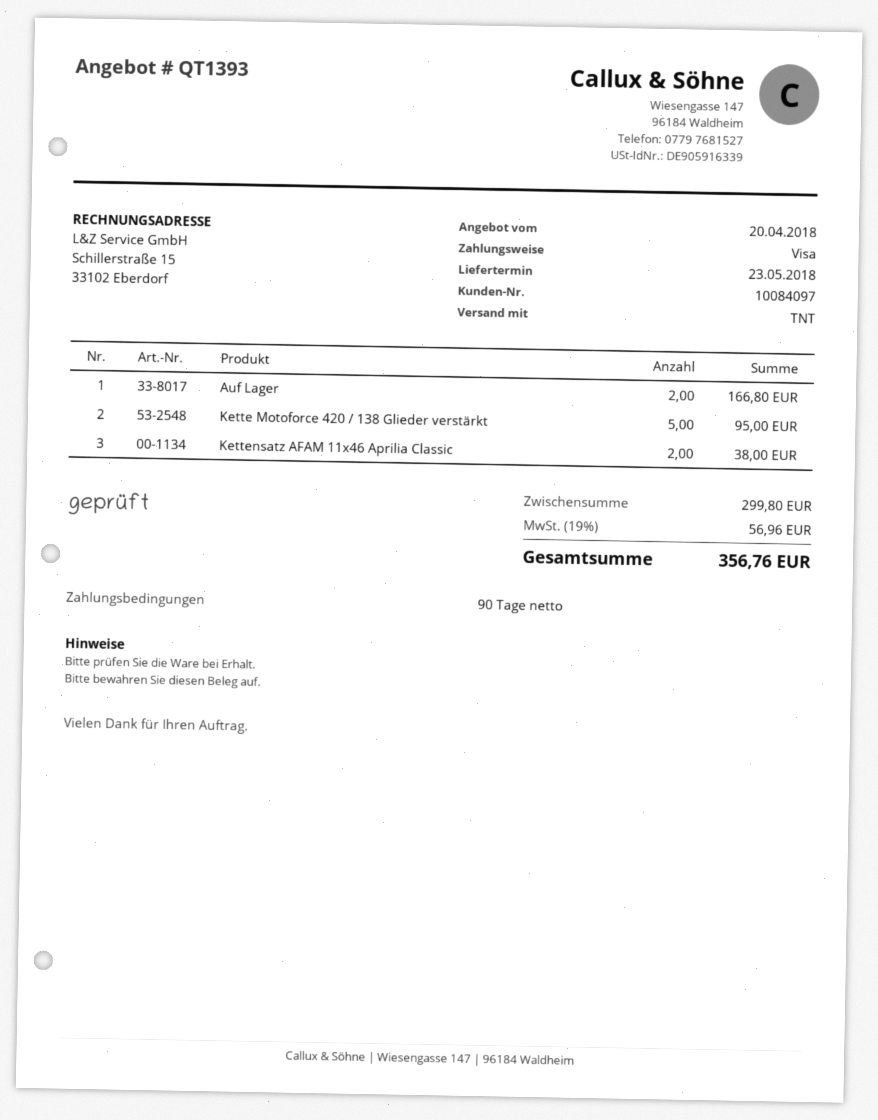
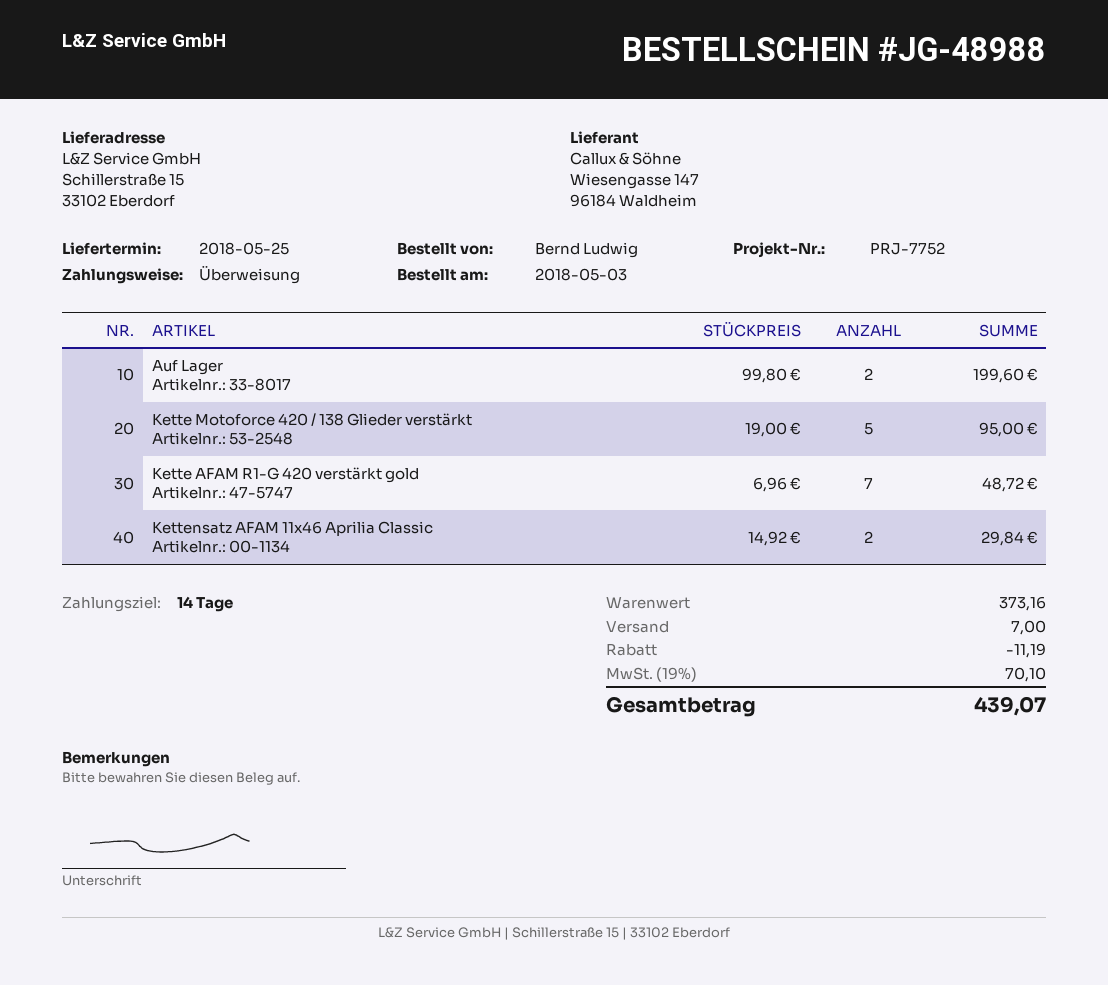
delivery date: 2018-05-23 -> 2018-05-25
payment terms: 90 days -> 14 days
payment method: Visa -> bank transfer
Auf Lager: 2 for 166.80 -> 2 for 199.60
Kettensatz AFAM 11x46 Aprilia Classic: 2 for 38.00 -> 2 for 29.84
Kette AFAM R1-G 420 verstärkt gold: none -> 7 for 48.72
subtotal: 299.80 -> 373.16
discount: none -> 11.19
shipping: none -> 7.00
tax: 19% = 56.96 -> 19% = 70.10
total: 356.76 -> 439.07

